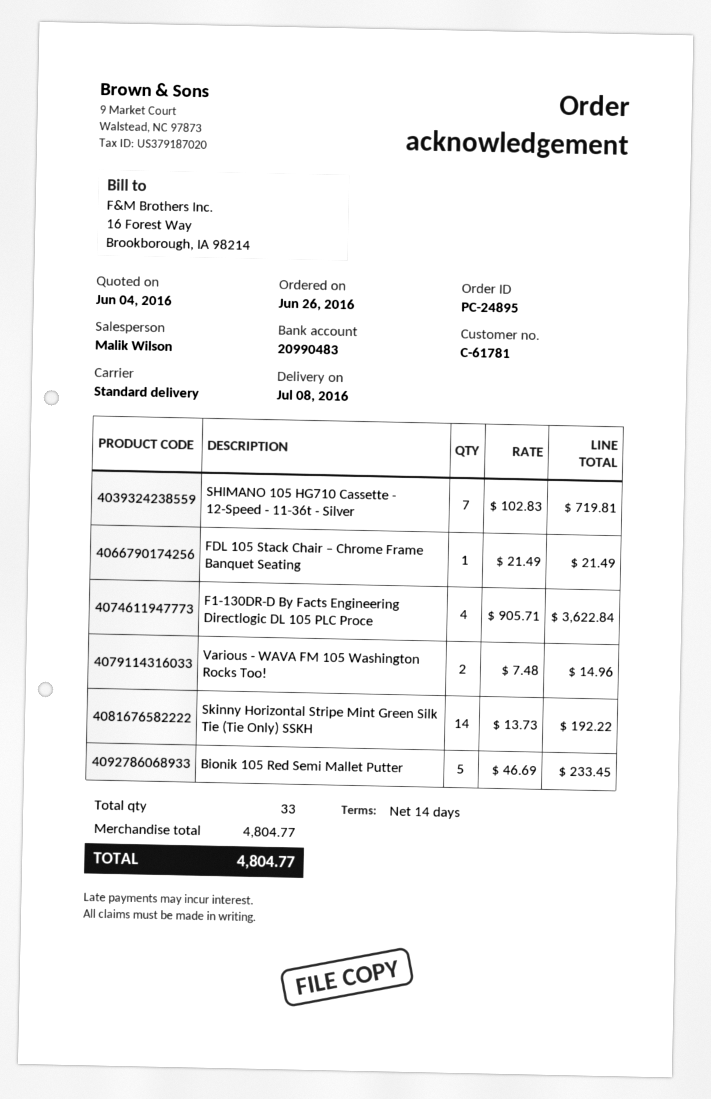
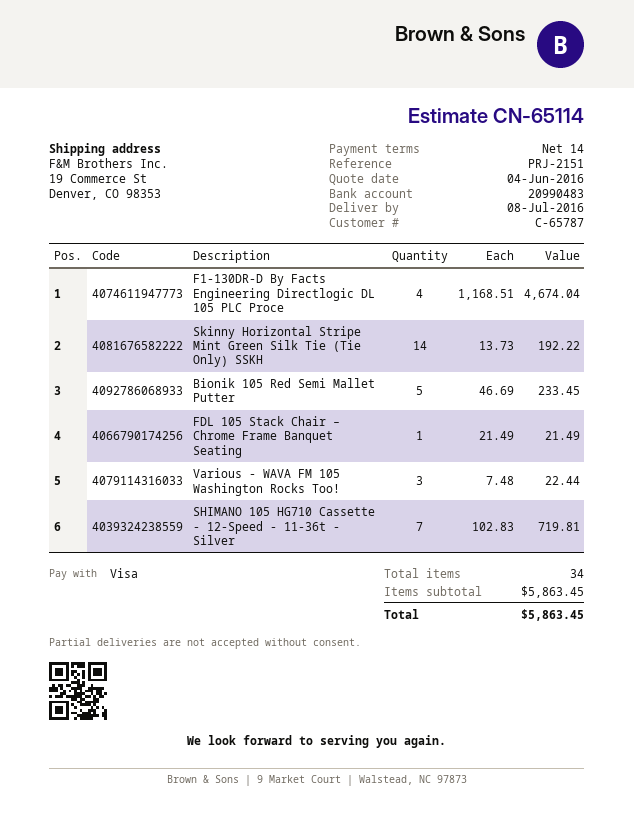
customer number: C-61781 -> C-65787
F1-130DR-D By Facts Engineering Directlogic DL 105 PLC Proce: 4 x 905.71 = 3622.84 -> 4 x 1168.51 = 4674.04
Various - WAVA FM 105 Washington Rocks Too!: 2 x 7.48 = 14.96 -> 3 x 7.48 = 22.44
total quantity: 33 -> 34
subtotal: 4804.77 -> 5863.45
total: 4804.77 -> 5863.45

